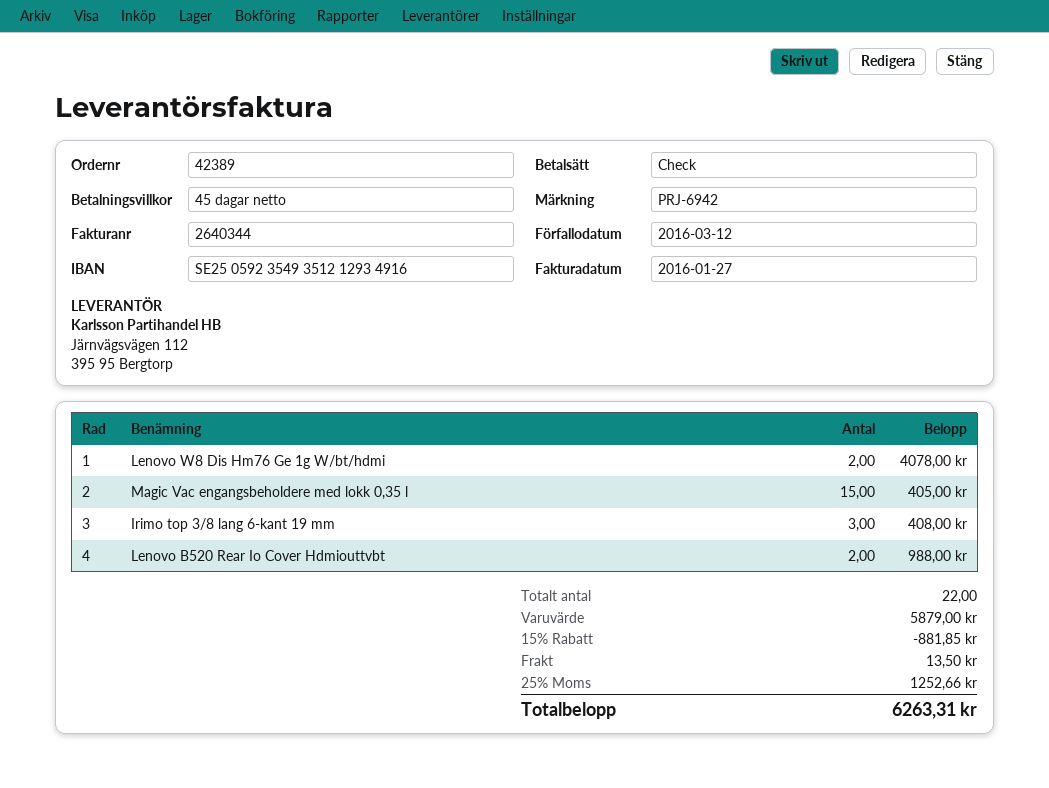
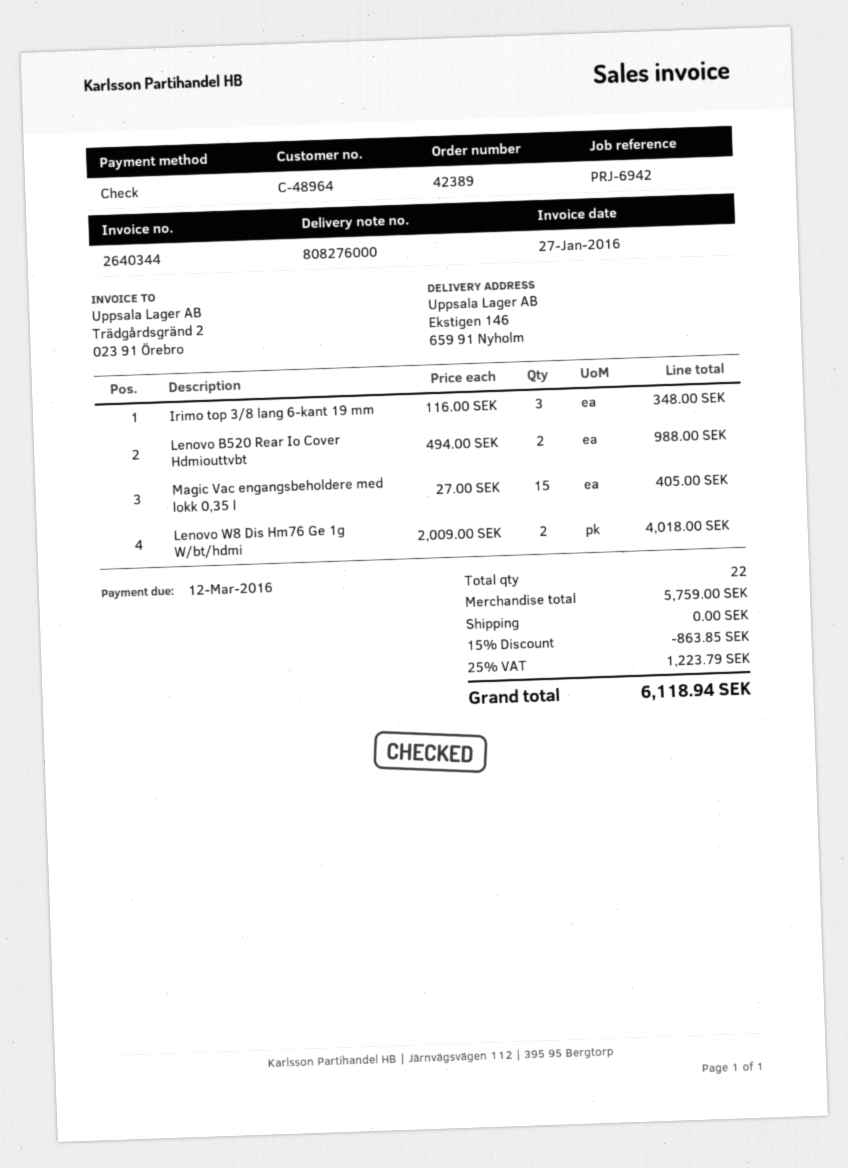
Lenovo W8 Dis Hm76 Ge 1g W/bt/hdmi: 2 for 4078.00 -> 2 for 4018.00
Irimo top 3/8 lang 6-kant 19 mm: 3 for 408.00 -> 3 for 348.00
subtotal: 5879.00 -> 5759.00
discount: 15% = 881.85 -> 15% = 863.85
shipping: 13.50 -> 0.00
tax: 25% = 1252.66 -> 25% = 1223.79
total: 6263.31 -> 6118.94

